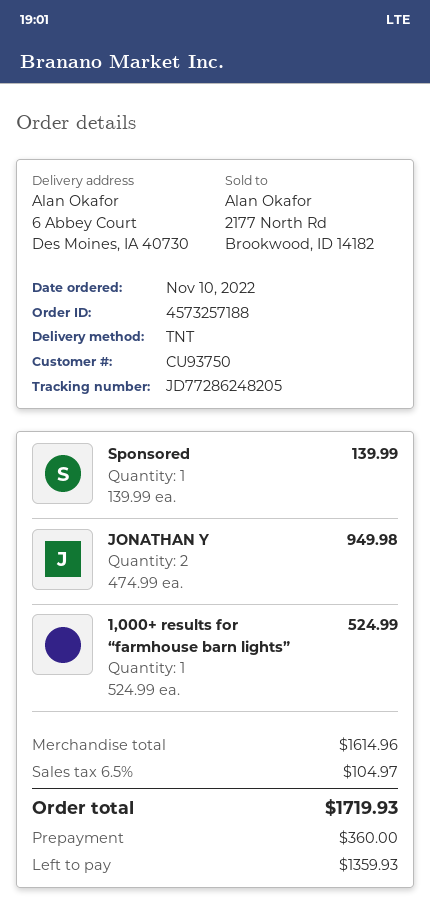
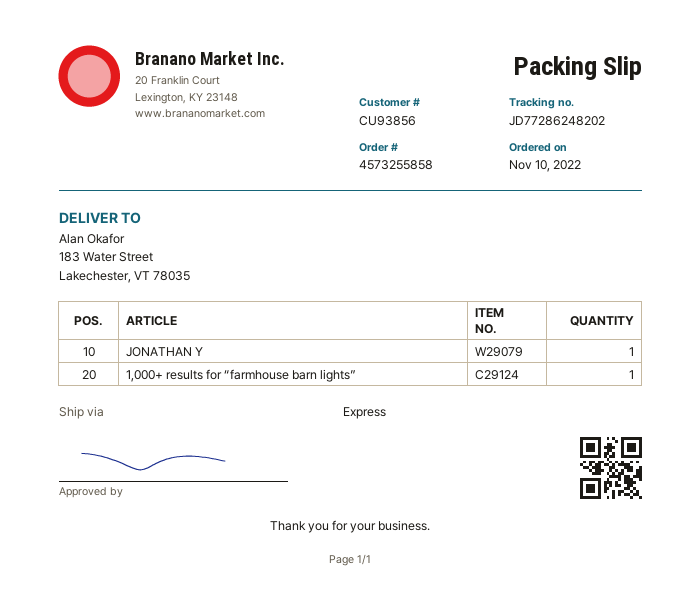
order number: 4573257188 -> 4573255858
customer number: CU93750 -> CU93856
shipping method: TNT -> express
tracking number: JD77286248205 -> JD77286248202
ship to: 6 Abbey Court, Des Moines, IA 40730 -> 183 Water Street, Lakechester, VT 78035
Sponsored: 1 -> none
JONATHAN Y: 2 -> 1

